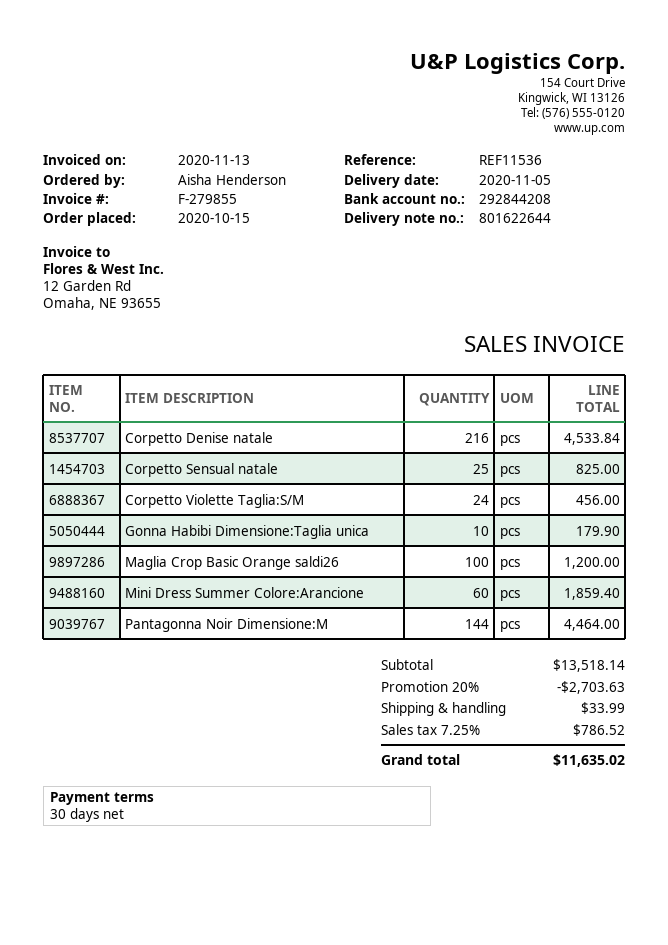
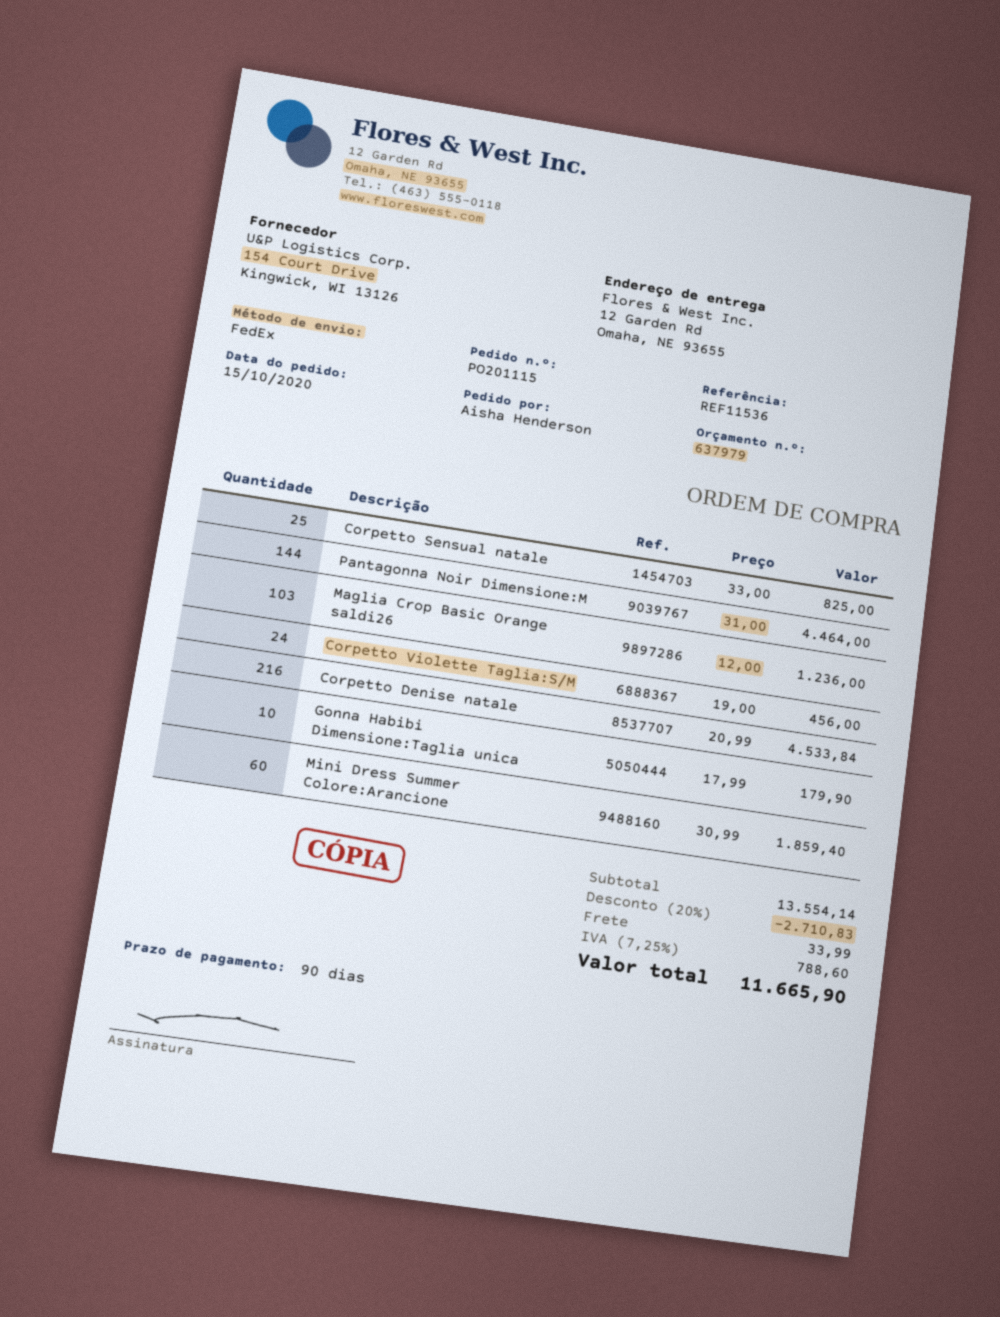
payment terms: 30 days -> 90 days
Maglia Crop Basic Orange saldi26: 100 for 1200.00 -> 103 for 1236.00
subtotal: 13518.14 -> 13554.14
discount: 20% = 2703.63 -> 20% = 2710.83
tax: 7.25% = 786.52 -> 7.25% = 788.60
total: 11635.02 -> 11665.90

